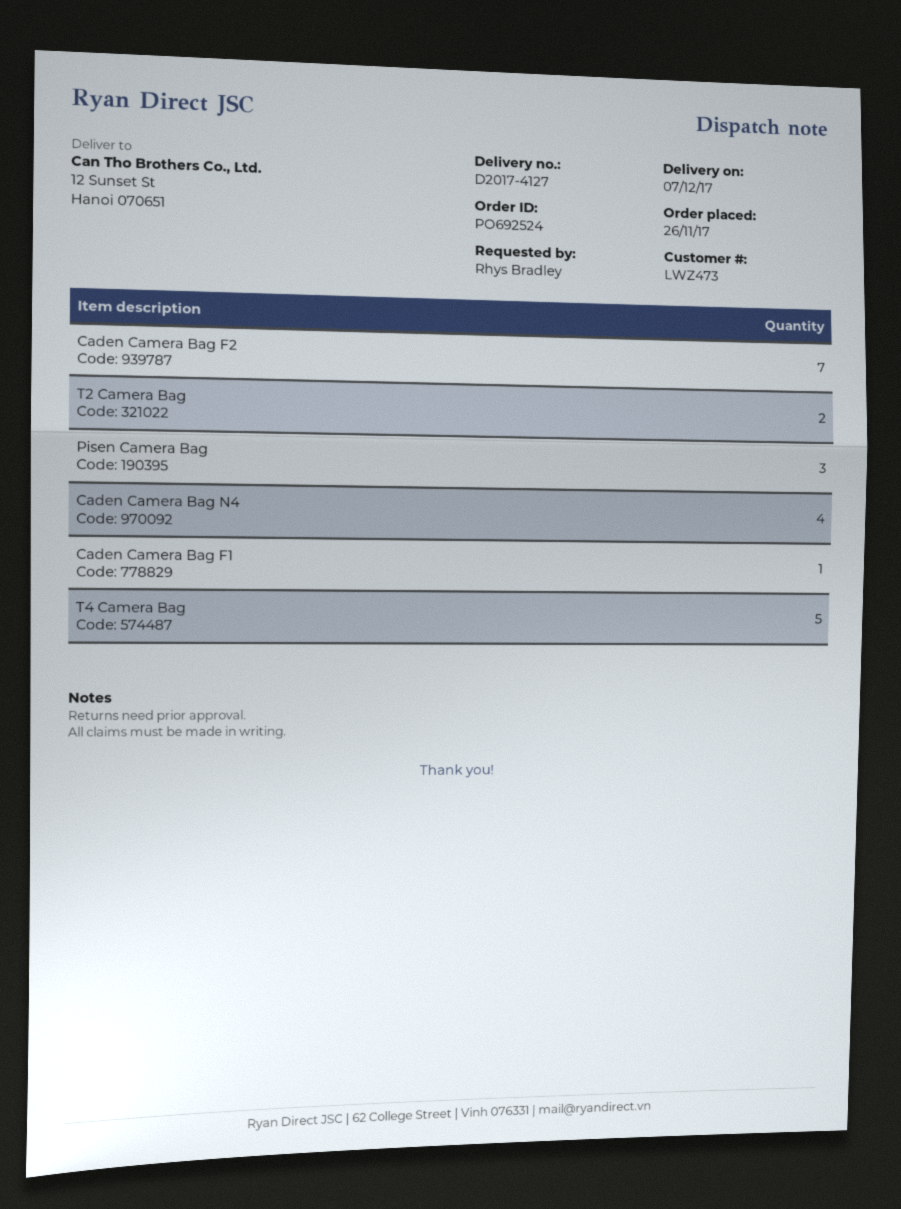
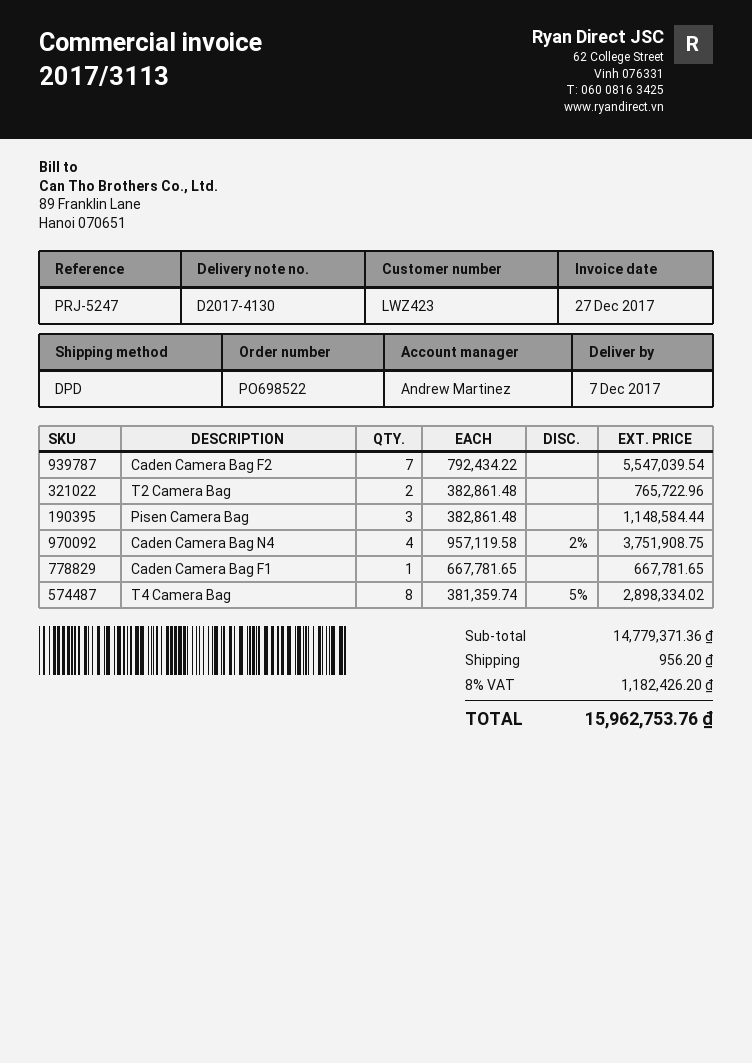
order number: PO692524 -> PO698522
delivery note number: D2017-4127 -> D2017-4130
customer number: LWZ473 -> LWZ423
T4 Camera Bag: 5 -> 8

